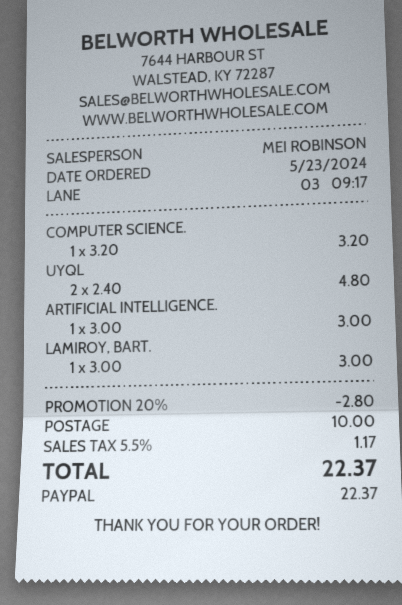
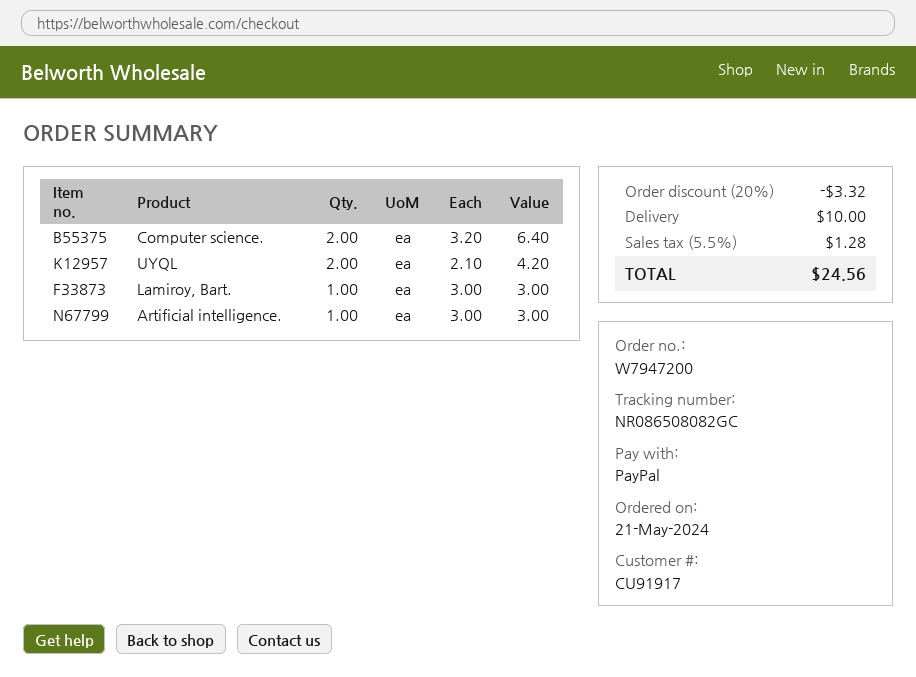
order date: 2024-05-23 -> 2024-05-21
COMPUTER SCIENCE.: 1 x 3.20 = 3.20 -> 2 x 3.20 = 6.40
UYQL: 2 x 2.40 = 4.80 -> 2 x 2.10 = 4.20
discount: 20% = 2.80 -> 20% = 3.32
tax: 5.5% = 1.17 -> 5.5% = 1.28
total: 22.37 -> 24.56

